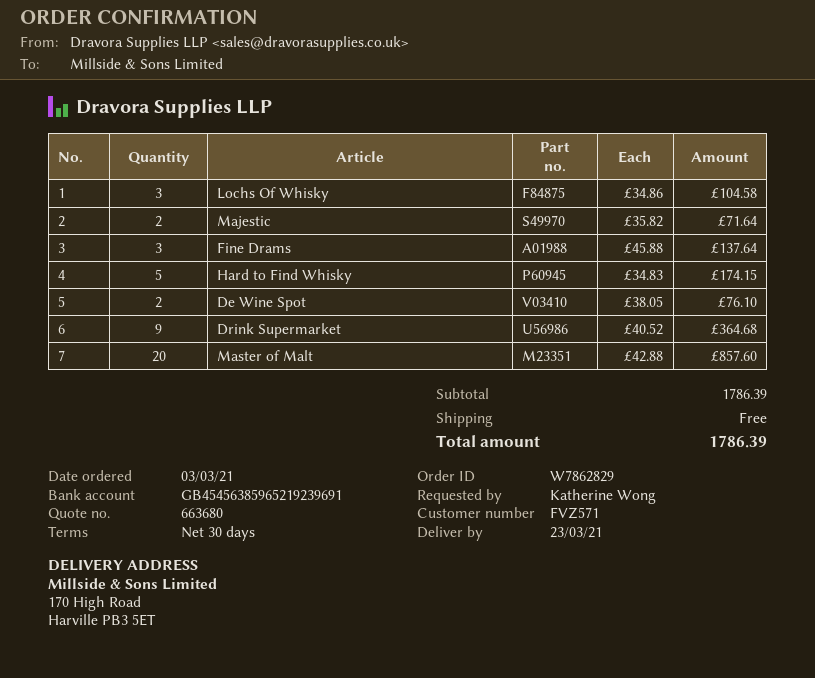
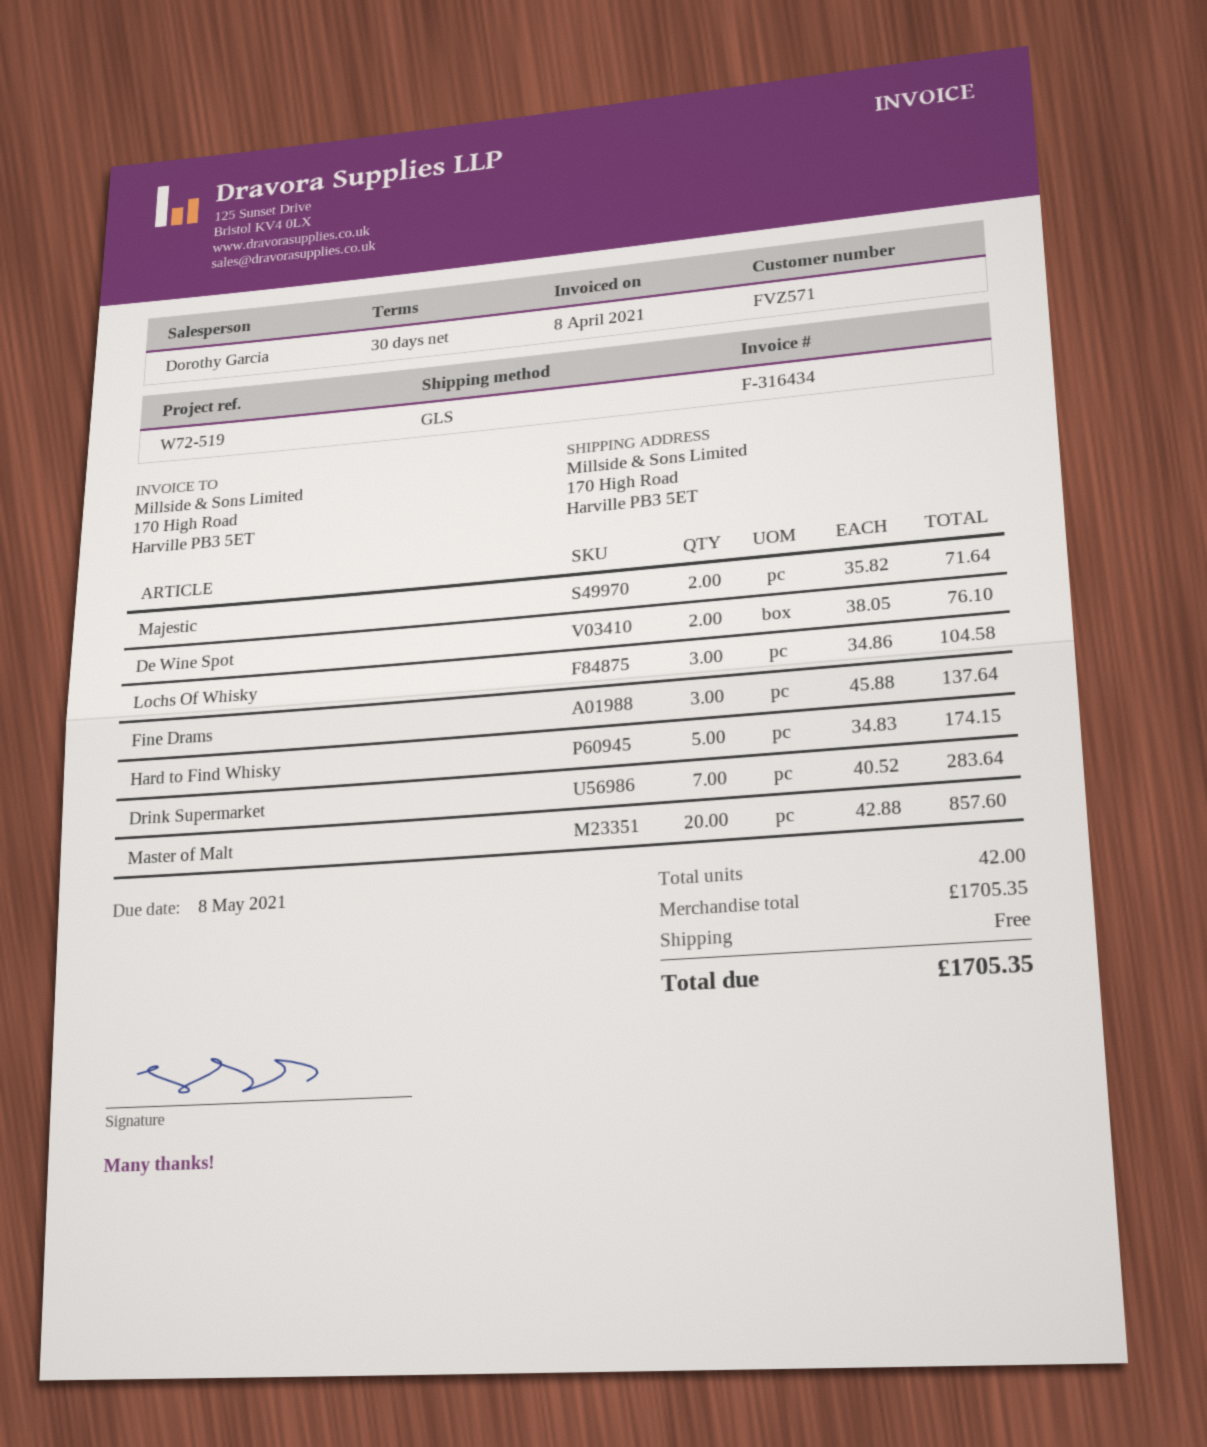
Drink Supermarket: 9 x 40.52 = 364.68 -> 7 x 40.52 = 283.64
subtotal: 1786.39 -> 1705.35
total: 1786.39 -> 1705.35

